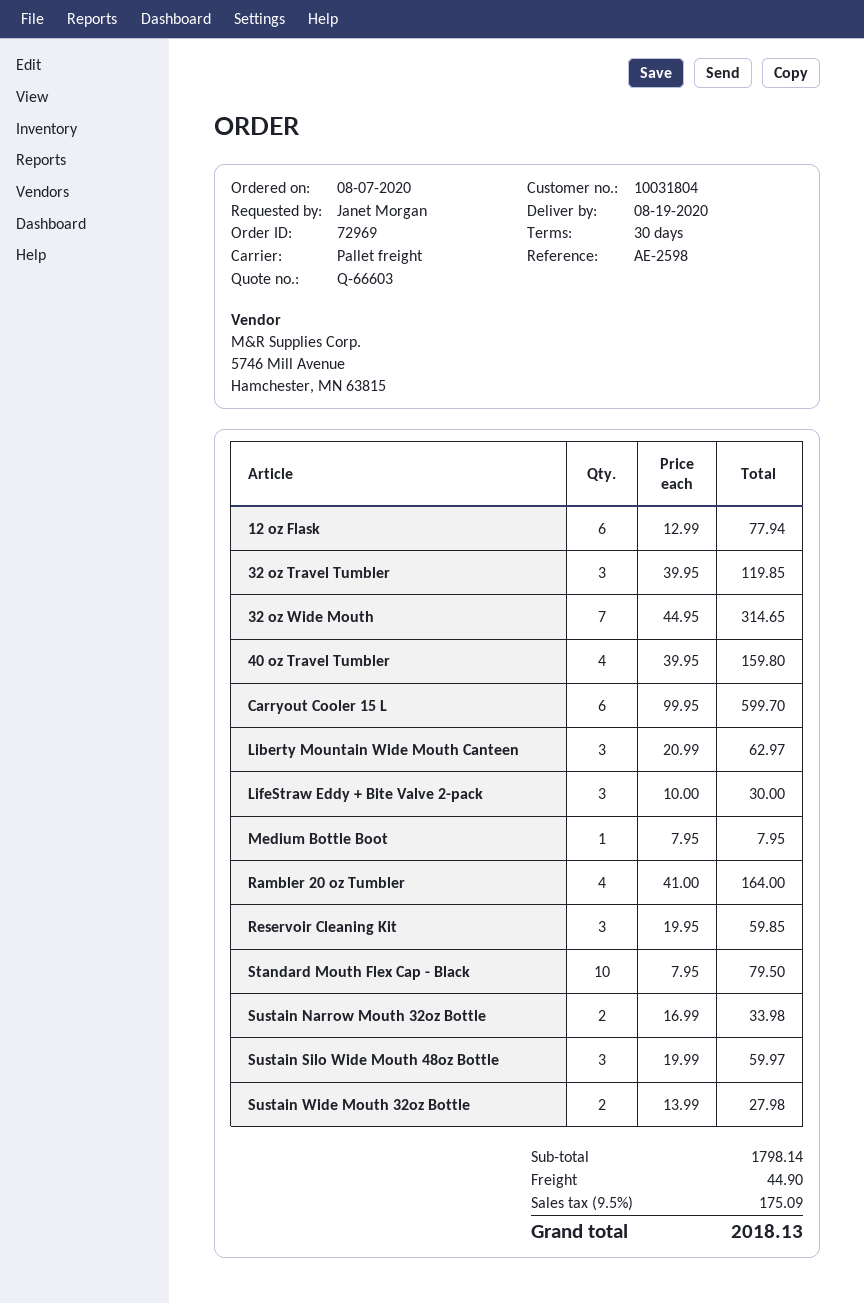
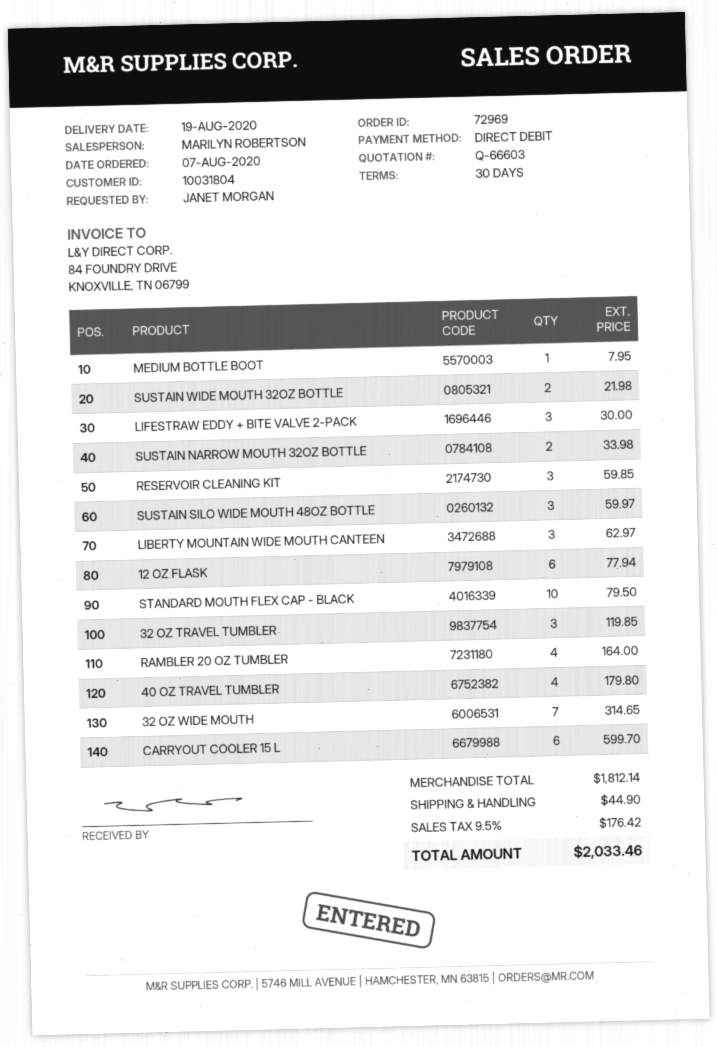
40 oz Travel Tumbler: 4 for 159.80 -> 4 for 179.80
Sustain Wide Mouth 32oz Bottle: 2 for 27.98 -> 2 for 21.98
subtotal: 1798.14 -> 1812.14
tax: 9.5% = 175.09 -> 9.5% = 176.42
total: 2018.13 -> 2033.46

